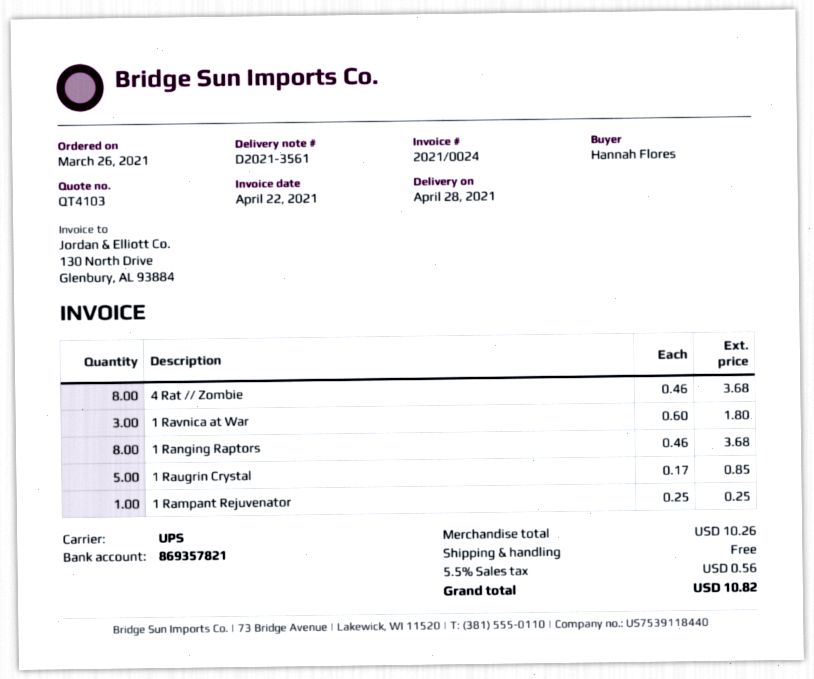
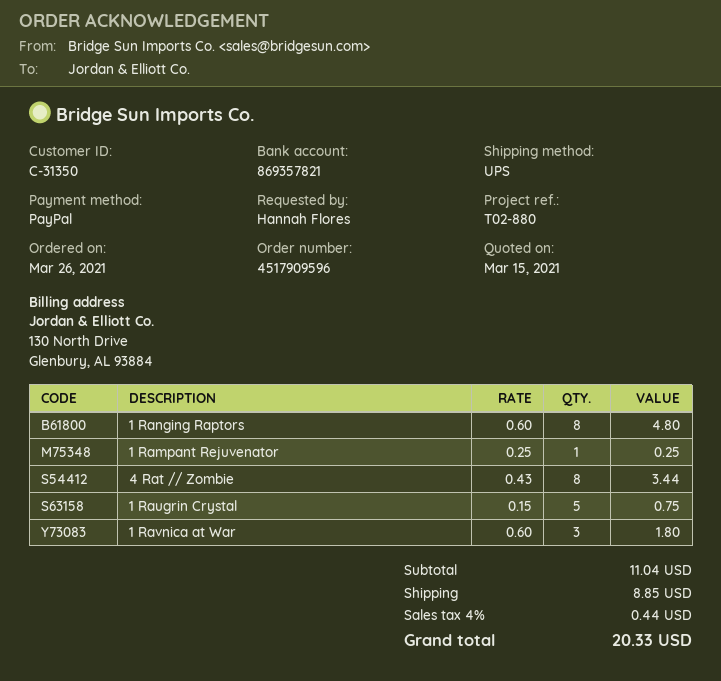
4 Rat // Zombie: 8 x 0.46 = 3.68 -> 8 x 0.43 = 3.44
1 Ranging Raptors: 8 x 0.46 = 3.68 -> 8 x 0.60 = 4.80
1 Raugrin Crystal: 5 x 0.17 = 0.85 -> 5 x 0.15 = 0.75
subtotal: 10.26 -> 11.04
shipping: 0.00 -> 8.85
tax: 5.5% = 0.56 -> 4% = 0.44
total: 10.82 -> 20.33

